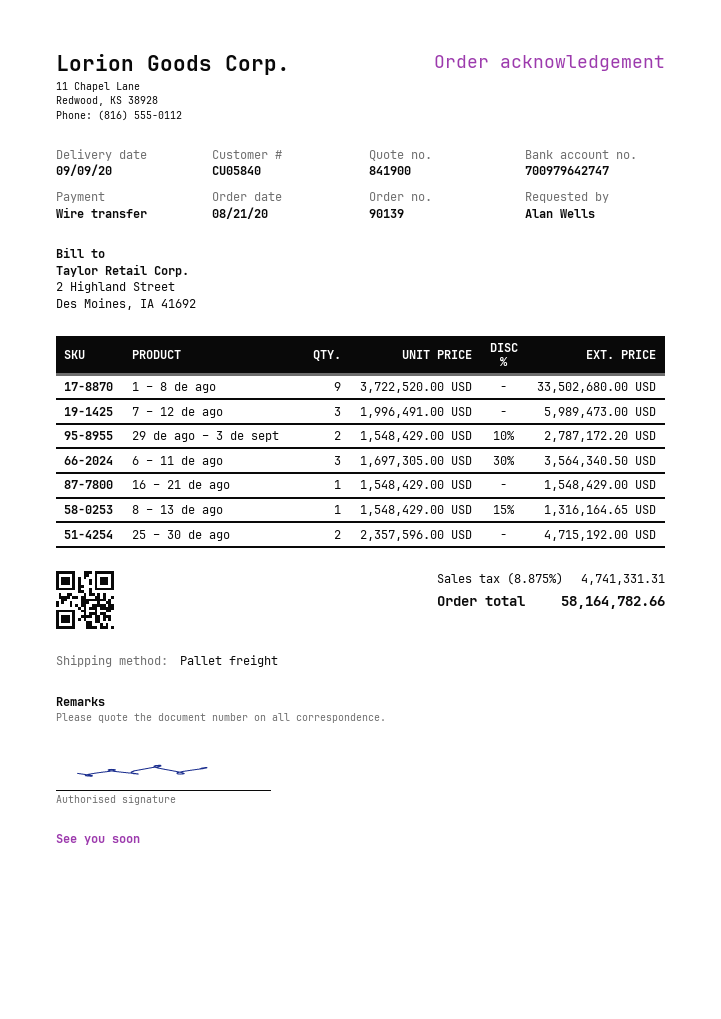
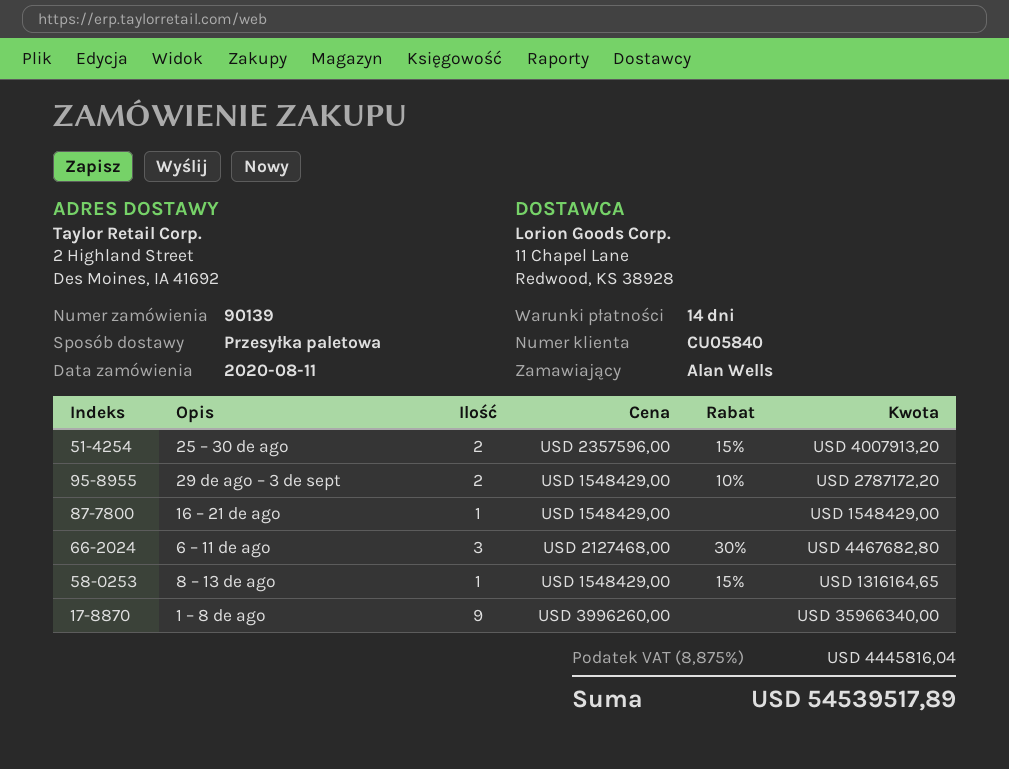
order date: 2020-08-21 -> 2020-08-11
1 – 8 de ago: 9 x 3722520.00 = 33502680.00 -> 9 x 3996260.00 = 35966340.00
7 – 12 de ago: 3 x 1996491.00 = 5989473.00 -> none
6 – 11 de ago: 3 x 1697305.00 - 30% = 3564340.50 -> 3 x 2127468.00 - 30% = 4467682.80
25 – 30 de ago: 2 x 2357596.00 = 4715192.00 -> 2 x 2357596.00 - 15% = 4007913.20
tax: 8.875% = 4741331.31 -> 8.875% = 4445816.04
total: 58164782.66 -> 54539517.89

